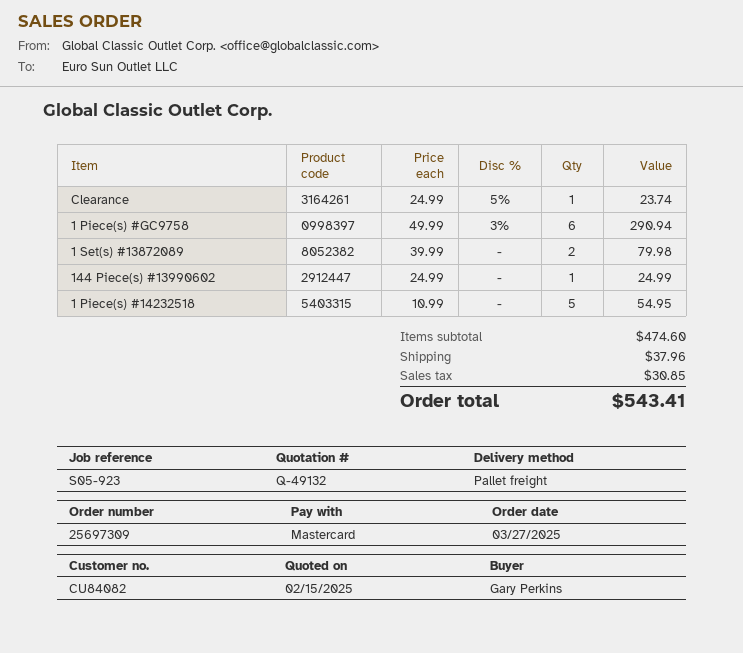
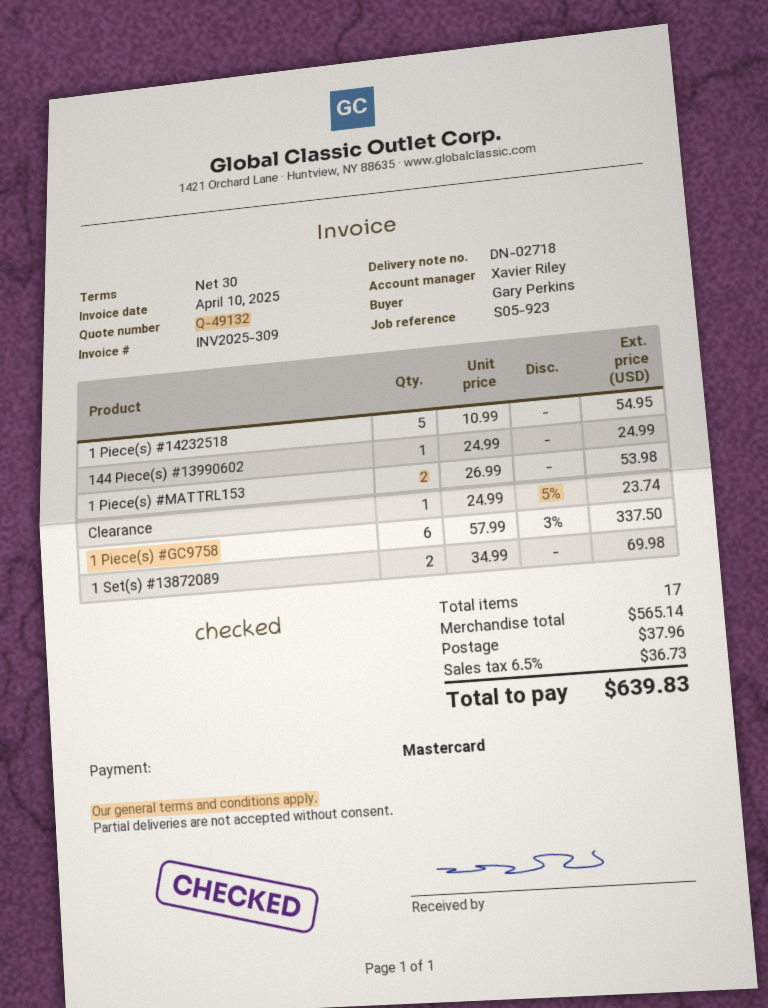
1 Piece(s) #GC9758: 6 x 49.99 - 3% = 290.94 -> 6 x 57.99 - 3% = 337.50
1 Set(s) #13872089: 2 x 39.99 = 79.98 -> 2 x 34.99 = 69.98
1 Piece(s) #MATTRL153: none -> 2 x 26.99 = 53.98
subtotal: 474.60 -> 565.14
tax: 30.85 -> 36.73
total: 543.41 -> 639.83

